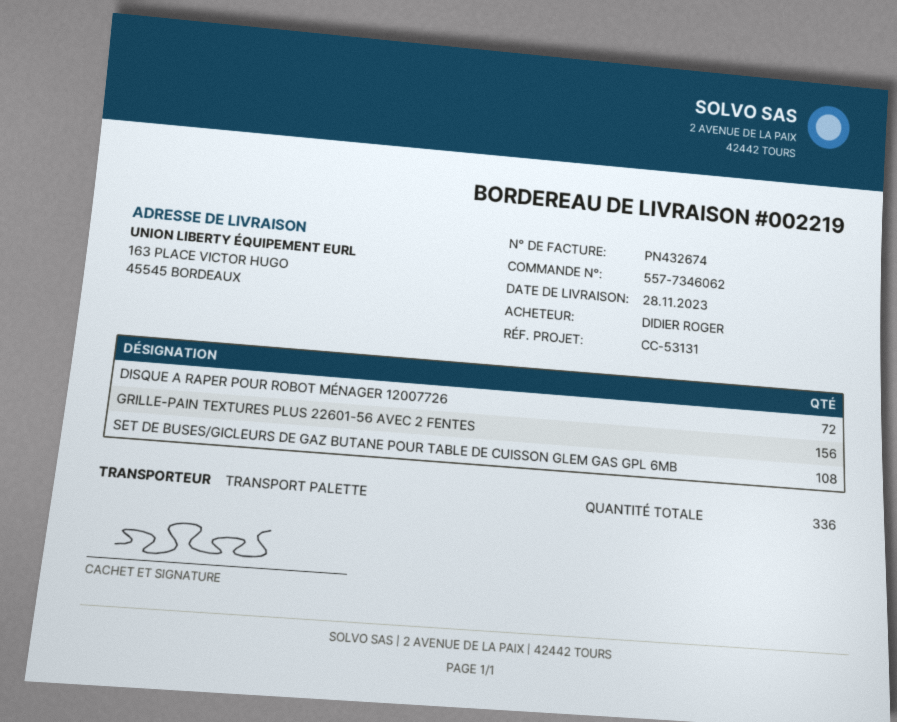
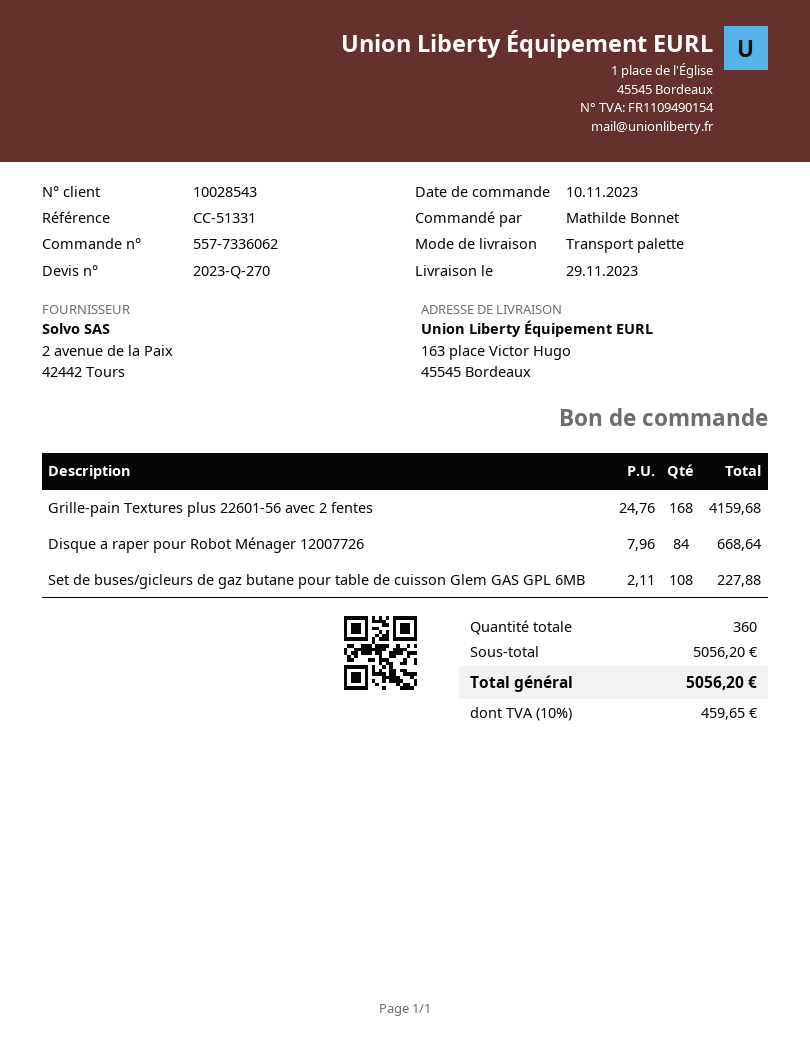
order number: 557-7346062 -> 557-7336062
delivery date: 2023-11-28 -> 2023-11-29
reference: CC-53131 -> CC-51331
ordered by: DIDIER ROGER -> Mathilde Bonnet
DISQUE A RAPER POUR ROBOT MÉNAGER 12007726: 72 -> 84
GRILLE-PAIN TEXTURES PLUS 22601-56 AVEC 2 FENTES: 156 -> 168
total quantity: 336 -> 360

